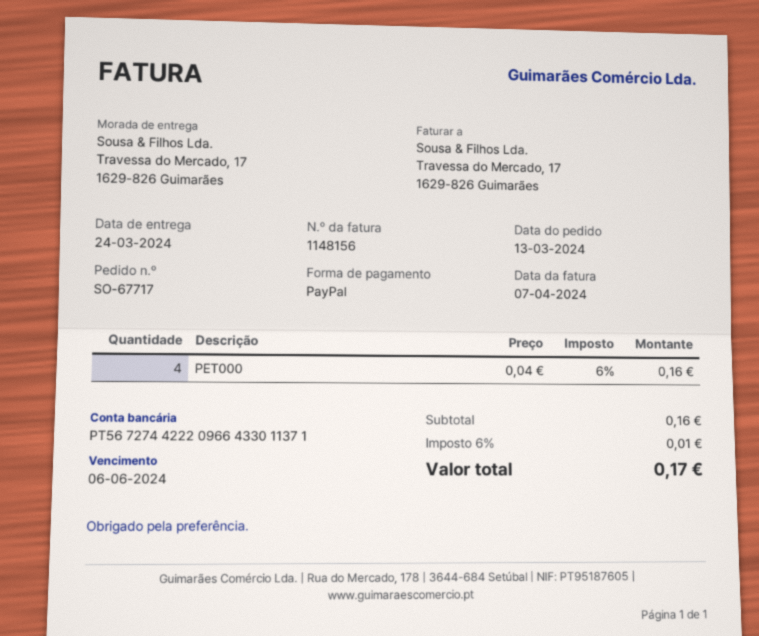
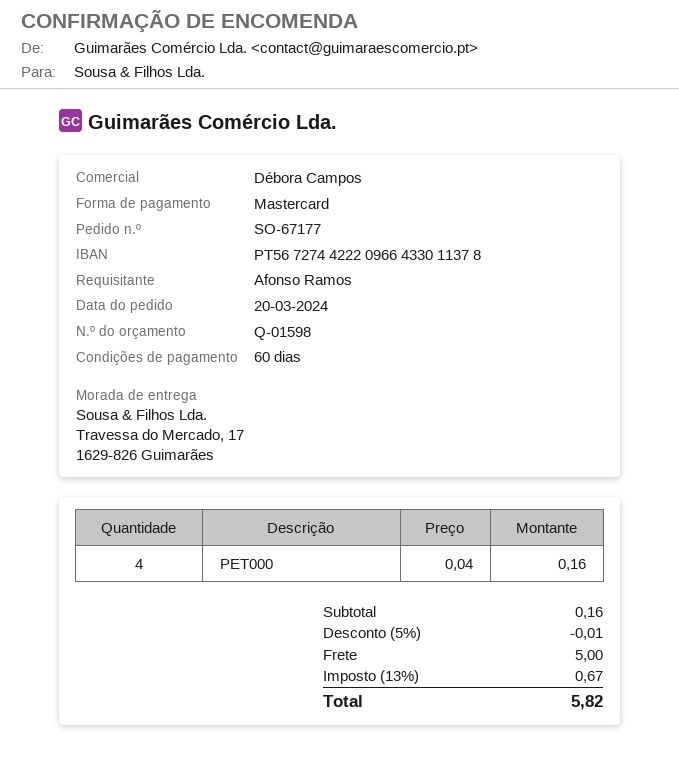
order number: SO-67717 -> SO-67177
order date: 2024-03-13 -> 2024-03-20
payment method: PayPal -> Mastercard
bank account: PT56727442220966433011371 -> PT56727442220966433011378
discount: none -> 5% = 0.01
shipping: none -> 5.00
tax: 6% = 0.01 -> 13% = 0.67
total: 0.17 -> 5.82

